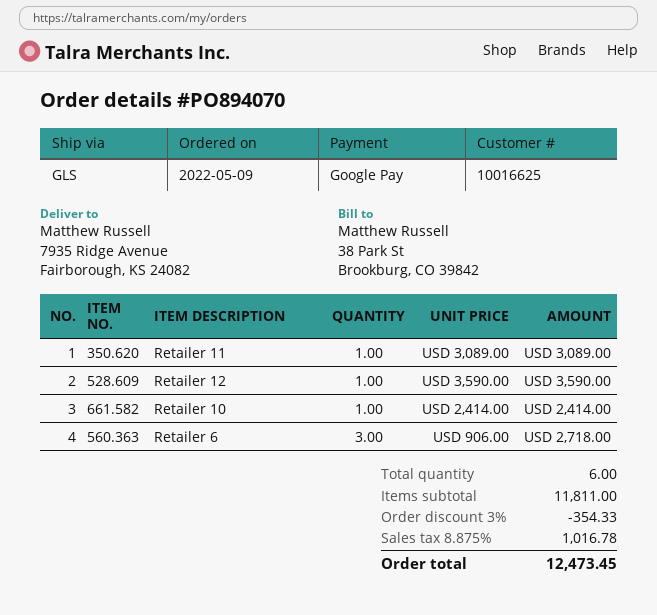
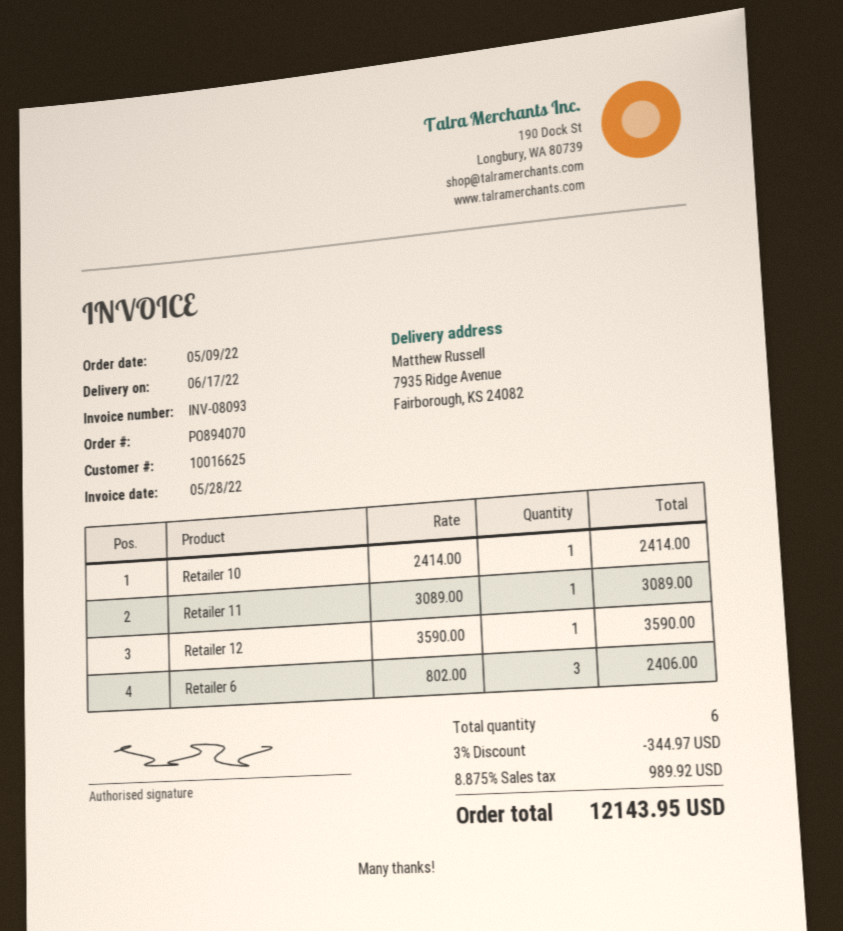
Retailer 6: 3 x 906.00 = 2718.00 -> 3 x 802.00 = 2406.00
discount: 3% = 354.33 -> 3% = 344.97
tax: 8.875% = 1016.78 -> 8.875% = 989.92
total: 12473.45 -> 12143.95

